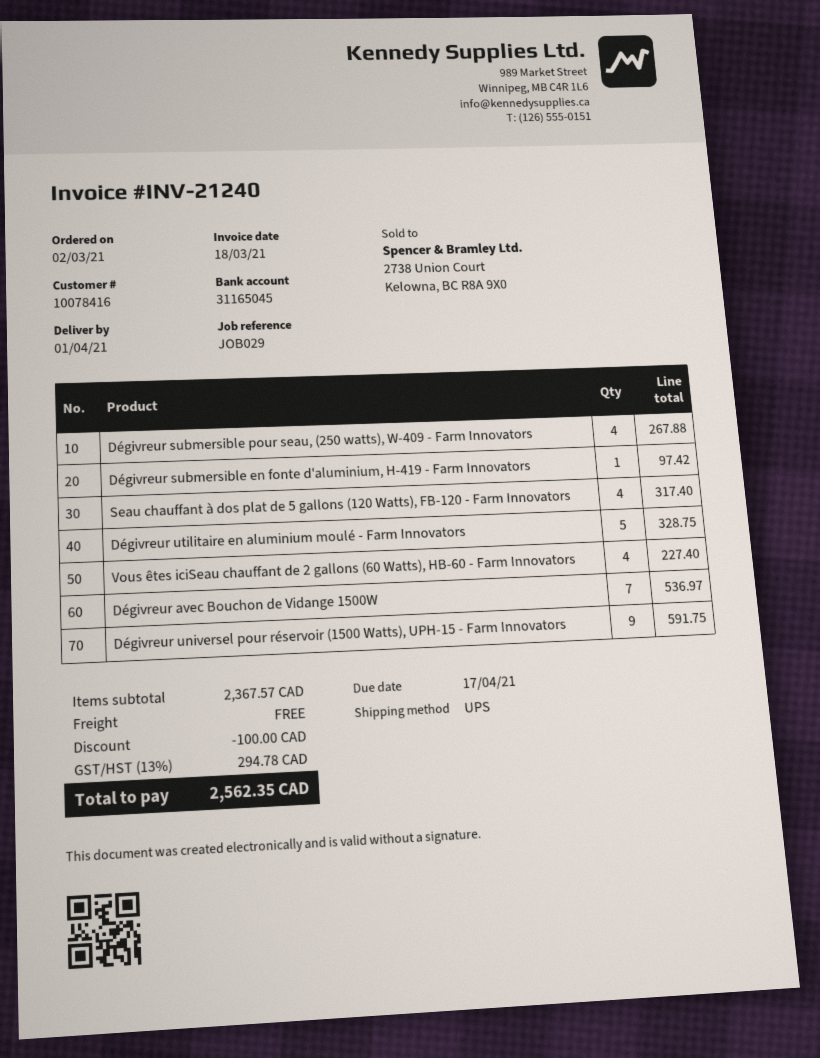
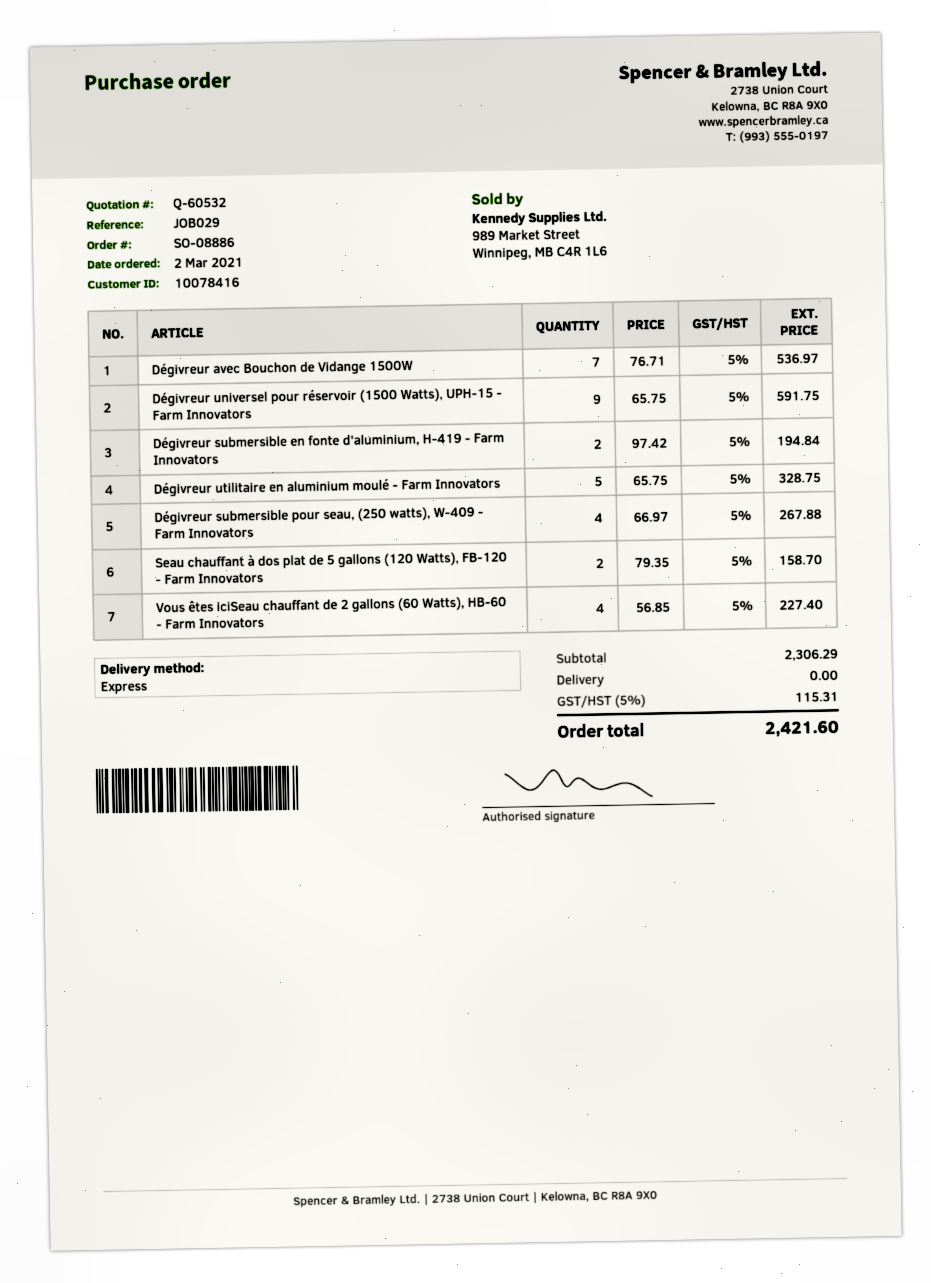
shipping method: UPS -> express
Dégivreur submersible en fonte d'aluminium, H-419 - Farm Innovators: 1 for 97.42 -> 2 for 194.84
Seau chauffant à dos plat de 5 gallons (120 Watts), FB-120 - Farm Innovators: 4 for 317.40 -> 2 for 158.70
subtotal: 2367.57 -> 2306.29
discount: 100.00 -> none
tax: 13% = 294.78 -> 5% = 115.31
total: 2562.35 -> 2421.60

